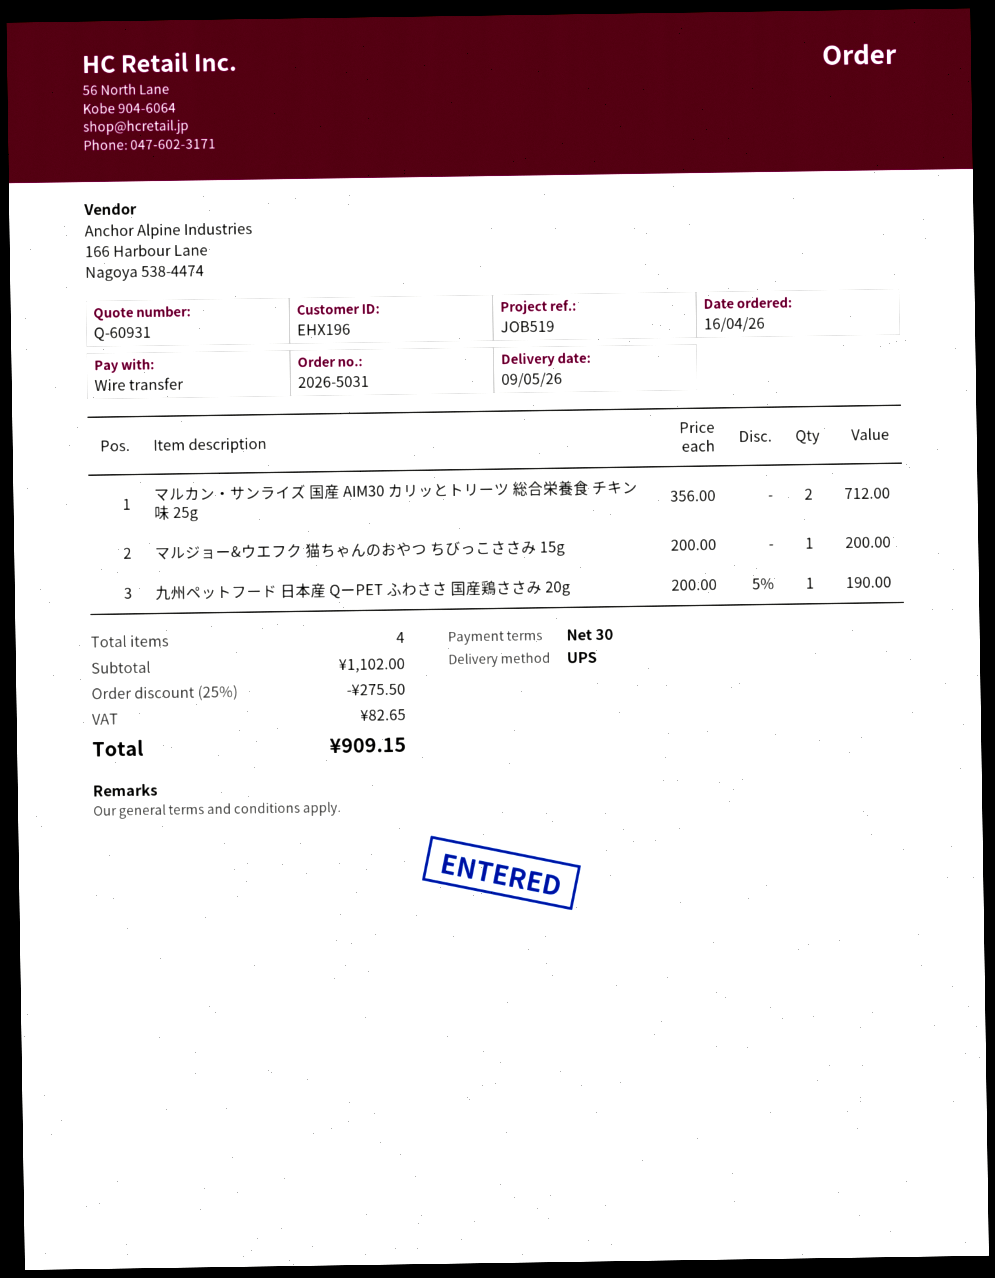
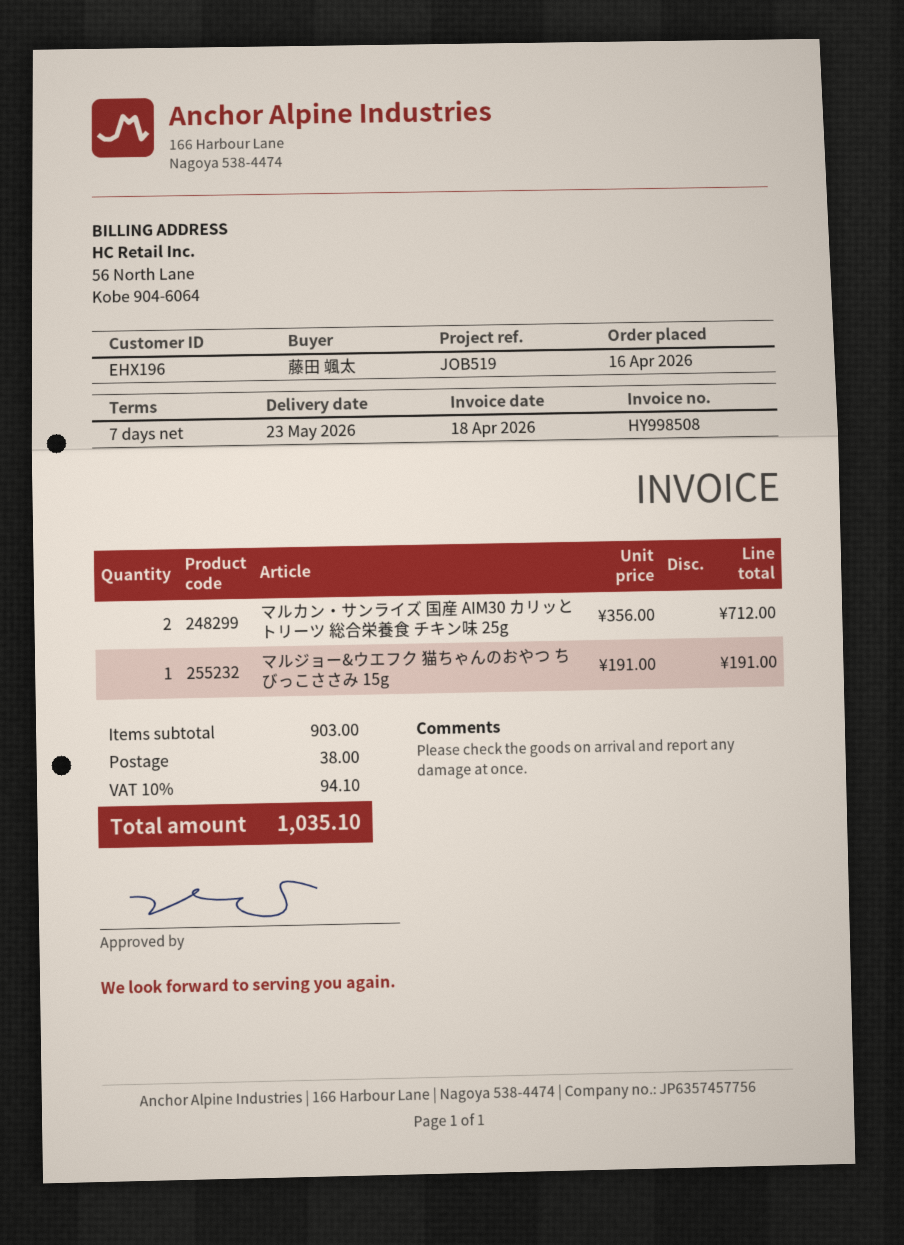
delivery date: 2026-05-09 -> 2026-05-23
payment terms: 30 days -> 7 days
マルジョー&ウエフク 猫ちゃんのおやつ ちびっこささみ 15g: 1 x 200.00 = 200.00 -> 1 x 191.00 = 191.00
九州ペットフード 日本産 QーPET ふわささ 国産鶏ささみ 20g: 1 x 200.00 - 5% = 190.00 -> none
subtotal: 1102.00 -> 903.00
discount: 25% = 275.50 -> none
shipping: none -> 38.00
tax: 82.65 -> 94.10
total: 909.15 -> 1035.10

